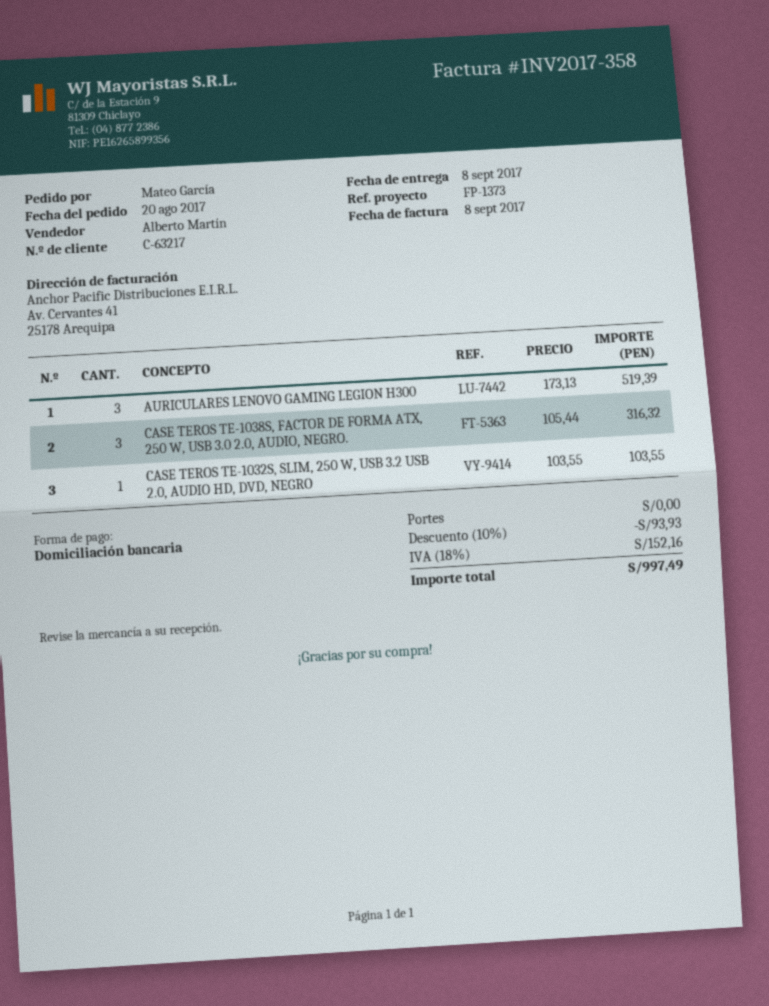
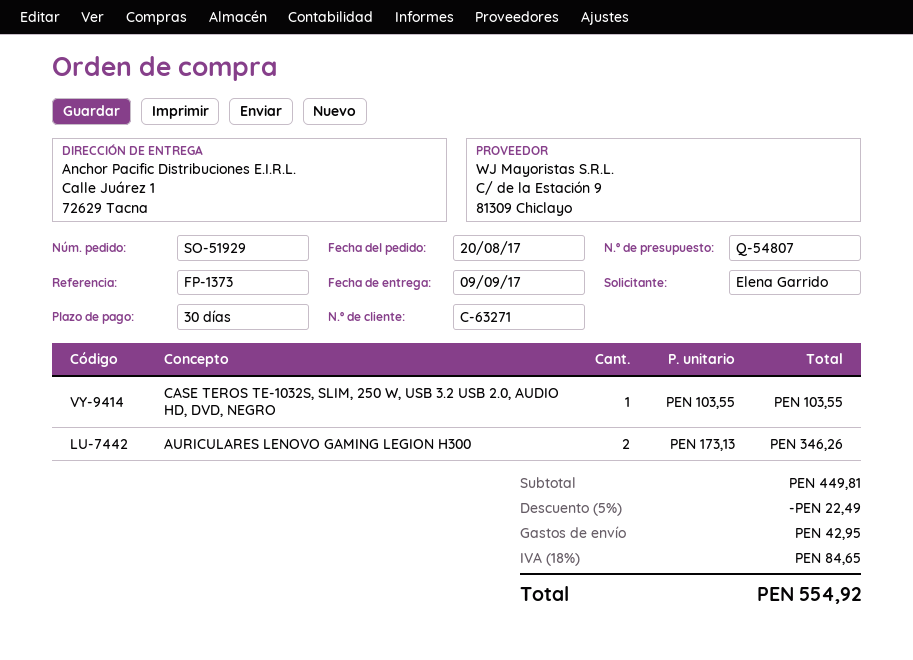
delivery date: 2017-09-08 -> 2017-09-09
customer number: C-63217 -> C-63271
ordered by: Mateo García -> Elena Garrido
AURICULARES LENOVO GAMING LEGION H300: 3 x 173.13 = 519.39 -> 2 x 173.13 = 346.26
CASE TEROS TE-1038S, FACTOR DE FORMA ATX, 250 W, USB 3.0 2.0, AUDIO, NEGRO.: 3 x 105.44 = 316.32 -> none
discount: 10% = 93.93 -> 5% = 22.49
shipping: 0.00 -> 42.95
tax: 18% = 152.16 -> 18% = 84.65
total: 997.49 -> 554.92

